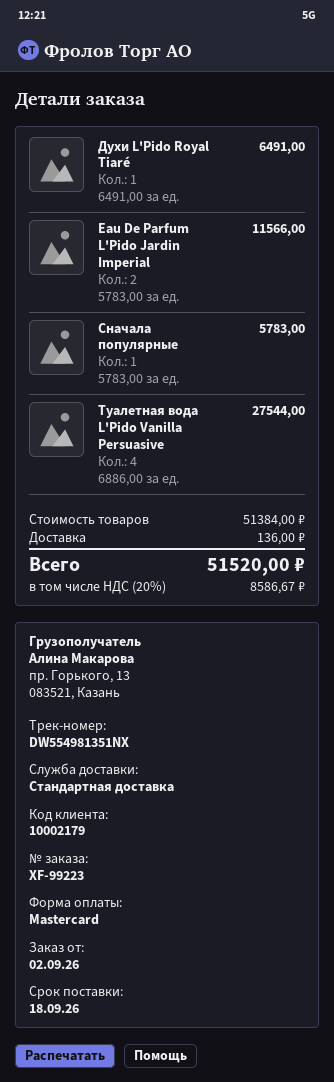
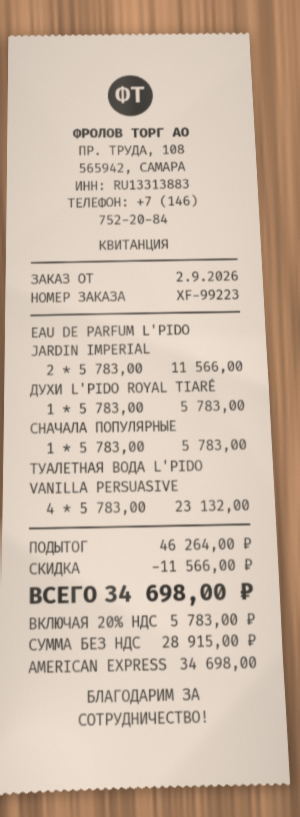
payment method: Mastercard -> American Express
Духи L'Pido Royal Tiaré: 1 x 6491.00 = 6491.00 -> 1 x 5783.00 = 5783.00
Туалетная вода L'Pido Vanilla Persuasive: 4 x 6886.00 = 27544.00 -> 4 x 5783.00 = 23132.00
subtotal: 51384.00 -> 46264.00
discount: none -> 11566.00
shipping: 136.00 -> none
tax: 20% = 8586.67 -> 20% = 5783.00
total: 51520.00 -> 34698.00

